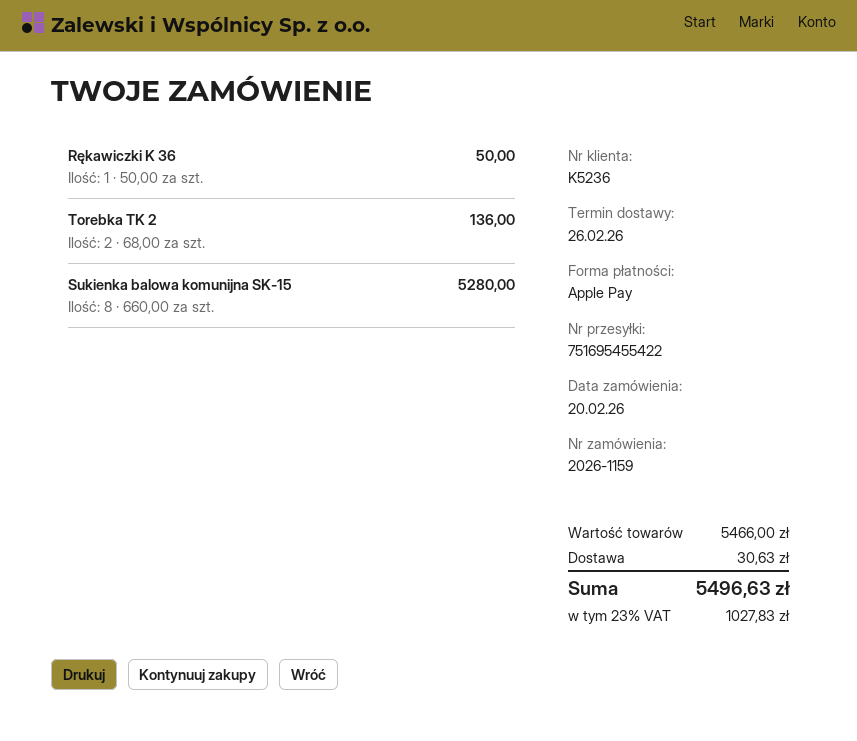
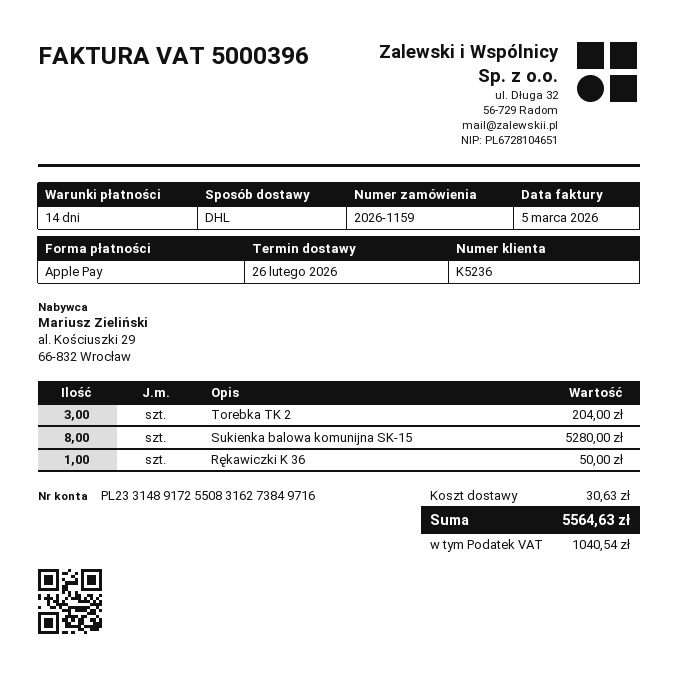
Torebka TK 2: 2 for 136.00 -> 3 for 204.00
tax: 1027.83 -> 1040.54
total: 5496.63 -> 5564.63

